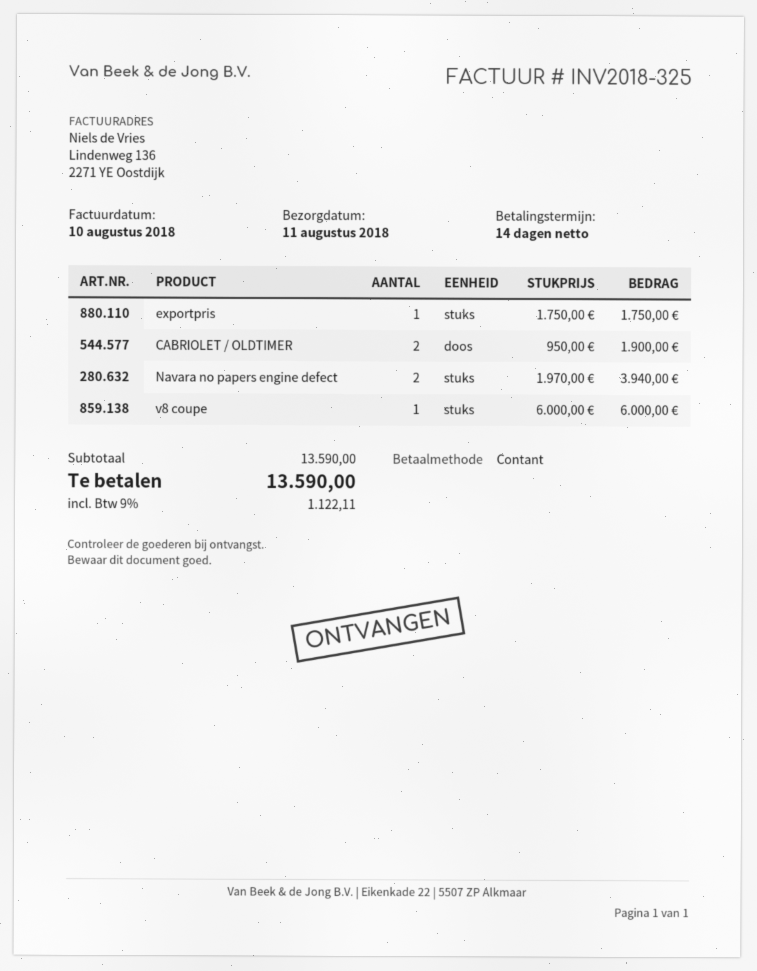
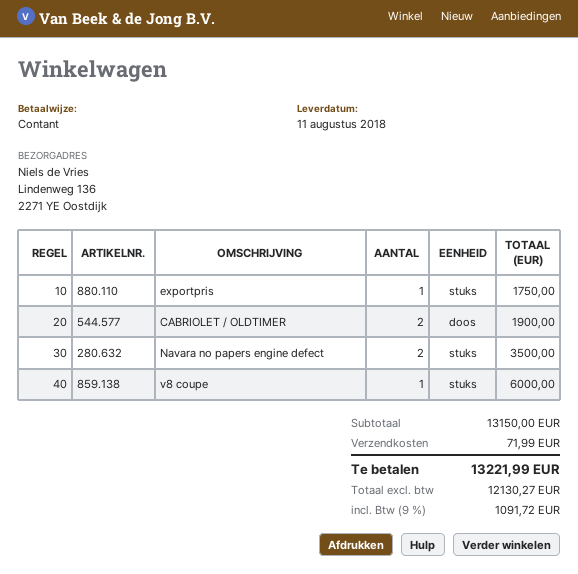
Navara no papers engine defect: 2 for 3940.00 -> 2 for 3500.00
subtotal: 13590.00 -> 13150.00
shipping: none -> 71.99
tax: 9% = 1122.11 -> 9% = 1091.72
total: 13590.00 -> 13221.99

